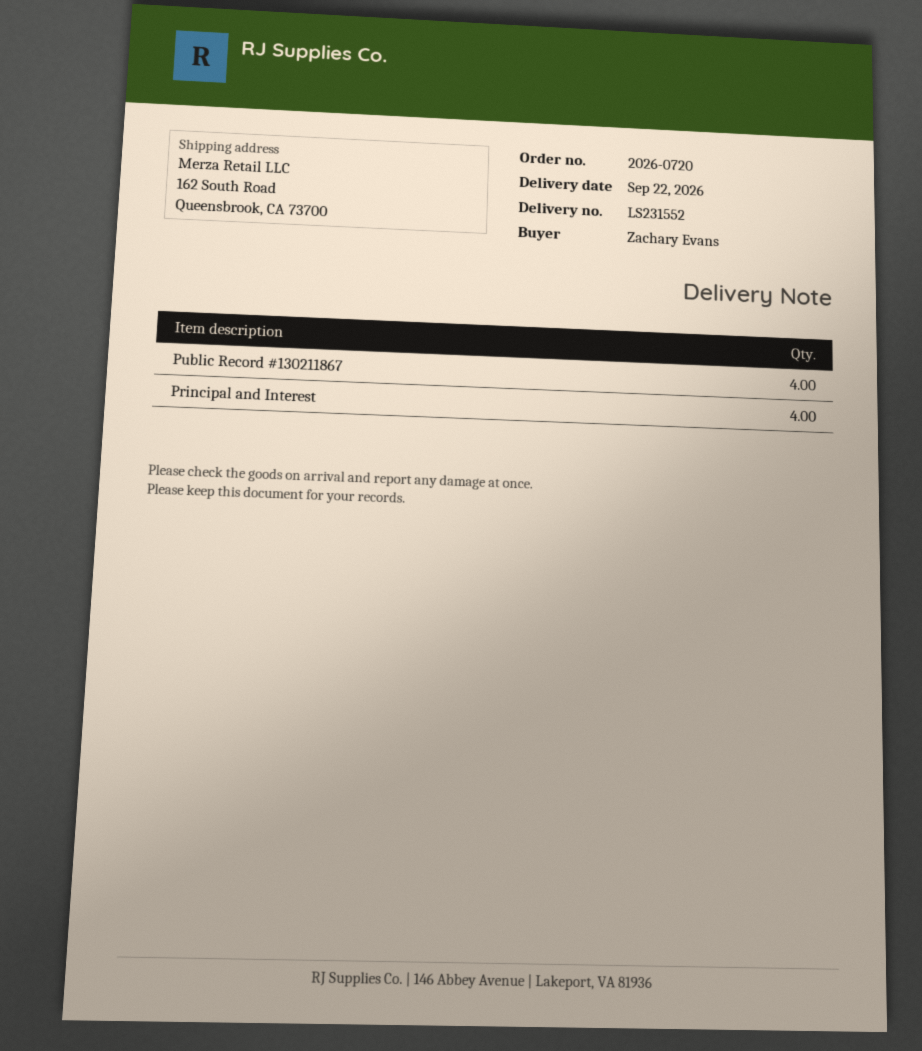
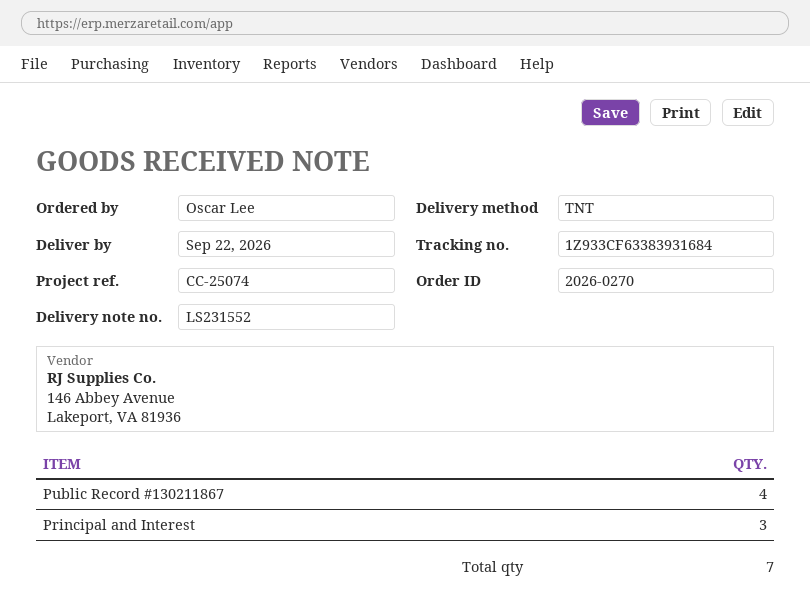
order number: 2026-0720 -> 2026-0270
ordered by: Zachary Evans -> Oscar Lee
Principal and Interest: 4 -> 3

